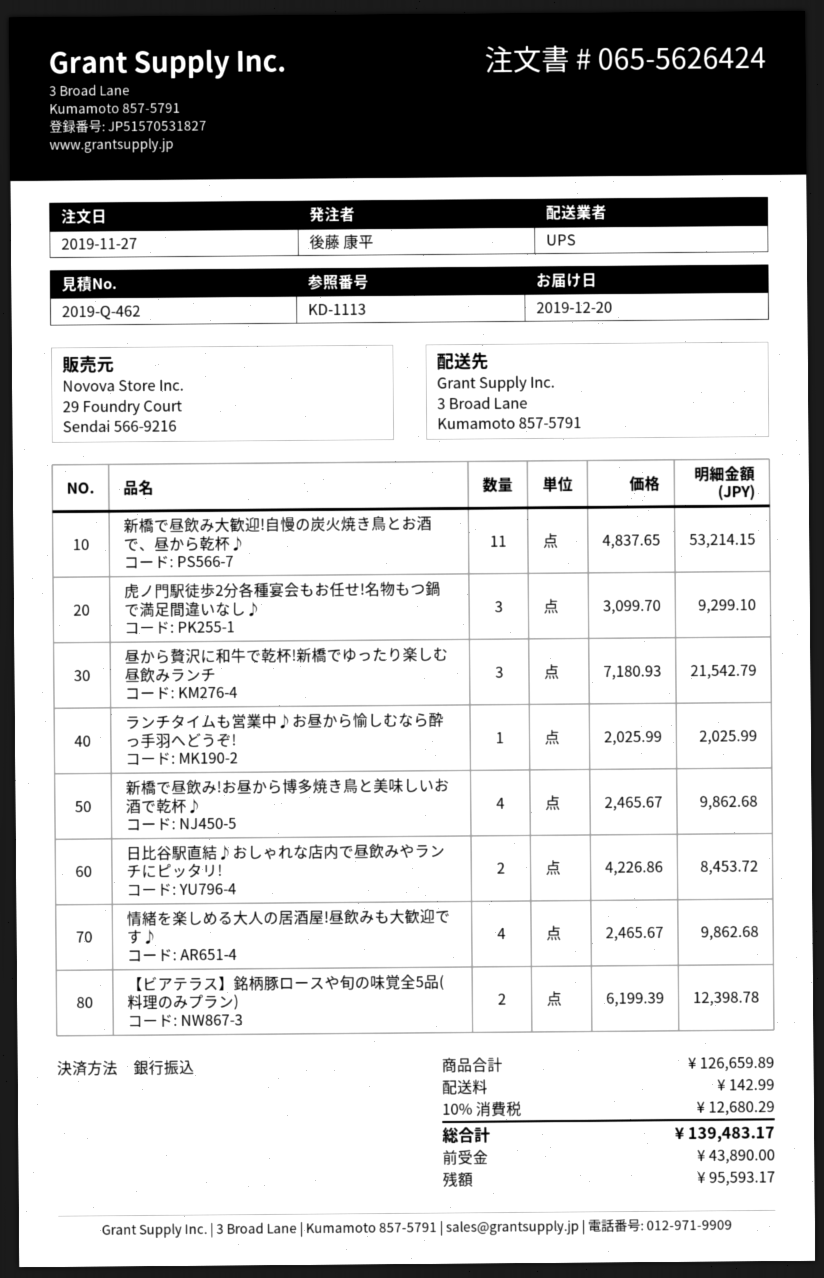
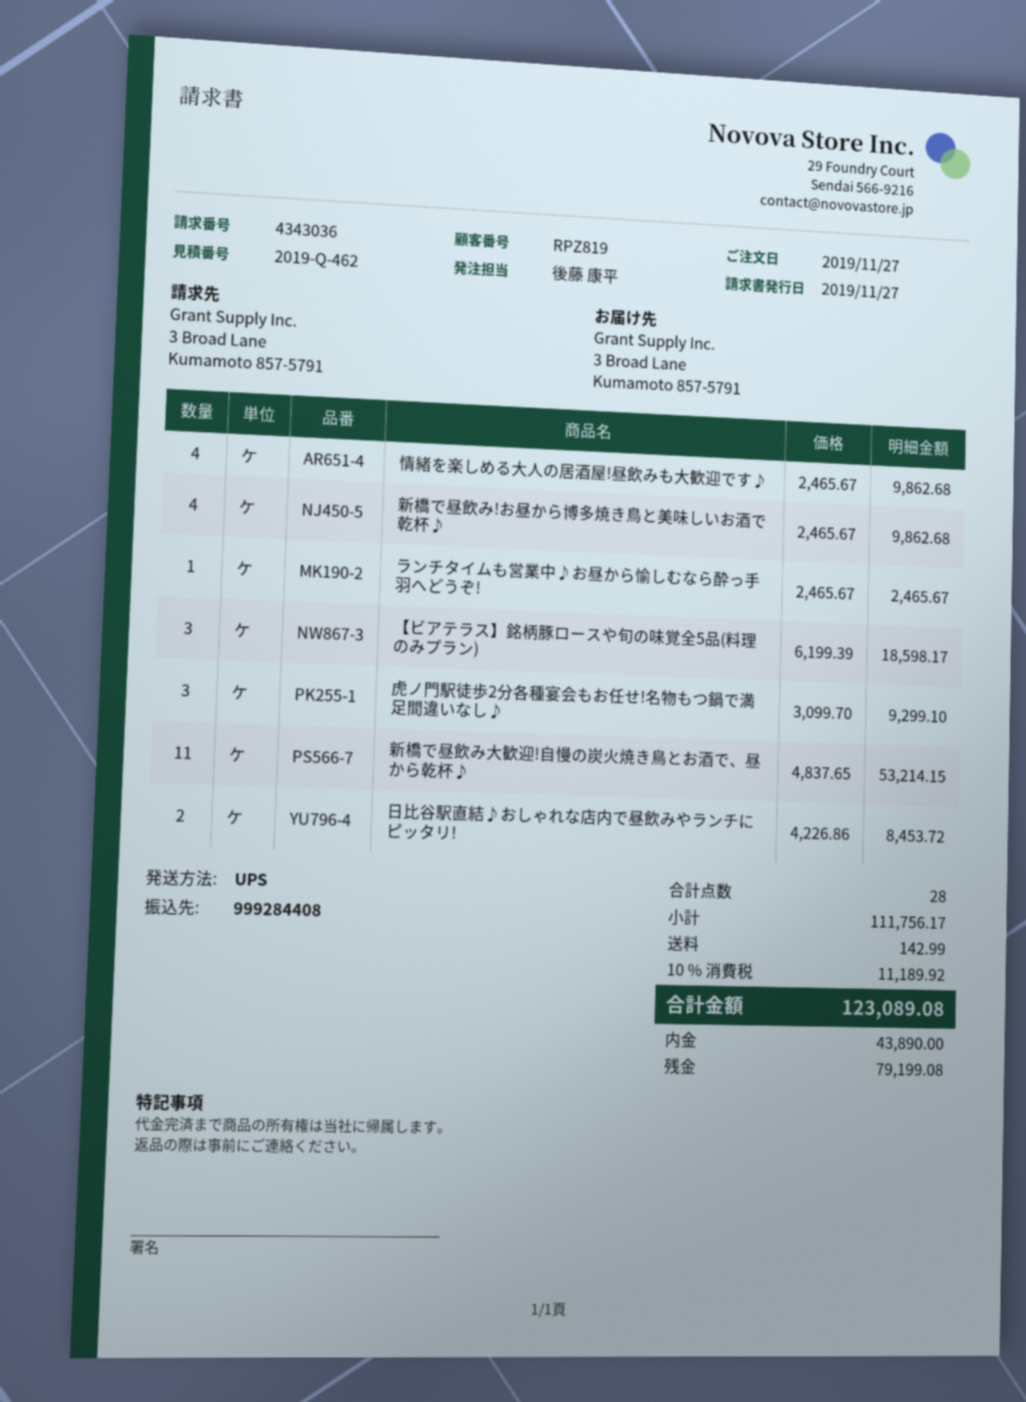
昼から贅沢に和牛で乾杯!新橋でゆったり楽しむ昼飲みランチ: 3 x 7180.93 = 21542.79 -> none
ランチタイムも営業中♪お昼から愉しむなら酔っ手羽へどうぞ!: 1 x 2025.99 = 2025.99 -> 1 x 2465.67 = 2465.67
【ビアテラス】銘柄豚ロースや旬の味覚全5品(料理のみプラン): 2 x 6199.39 = 12398.78 -> 3 x 6199.39 = 18598.17
subtotal: 126659.89 -> 111756.17
tax: 10% = 12680.29 -> 10% = 11189.92
total: 139483.17 -> 123089.08
balance: 95593.17 -> 79199.08

